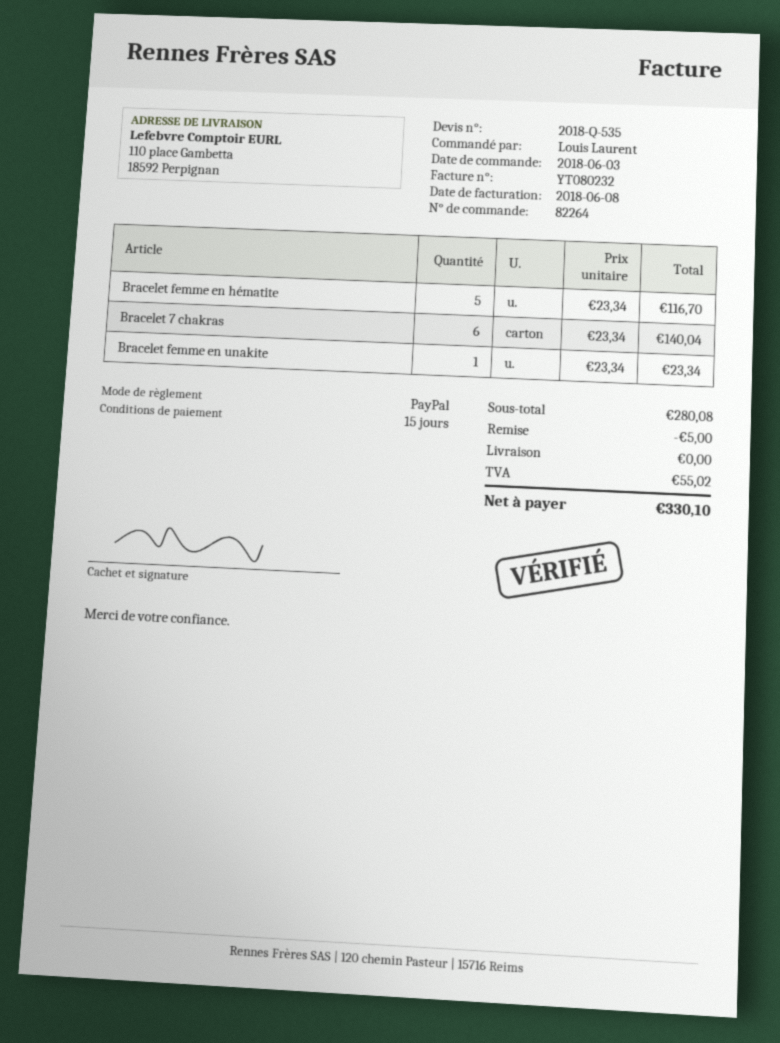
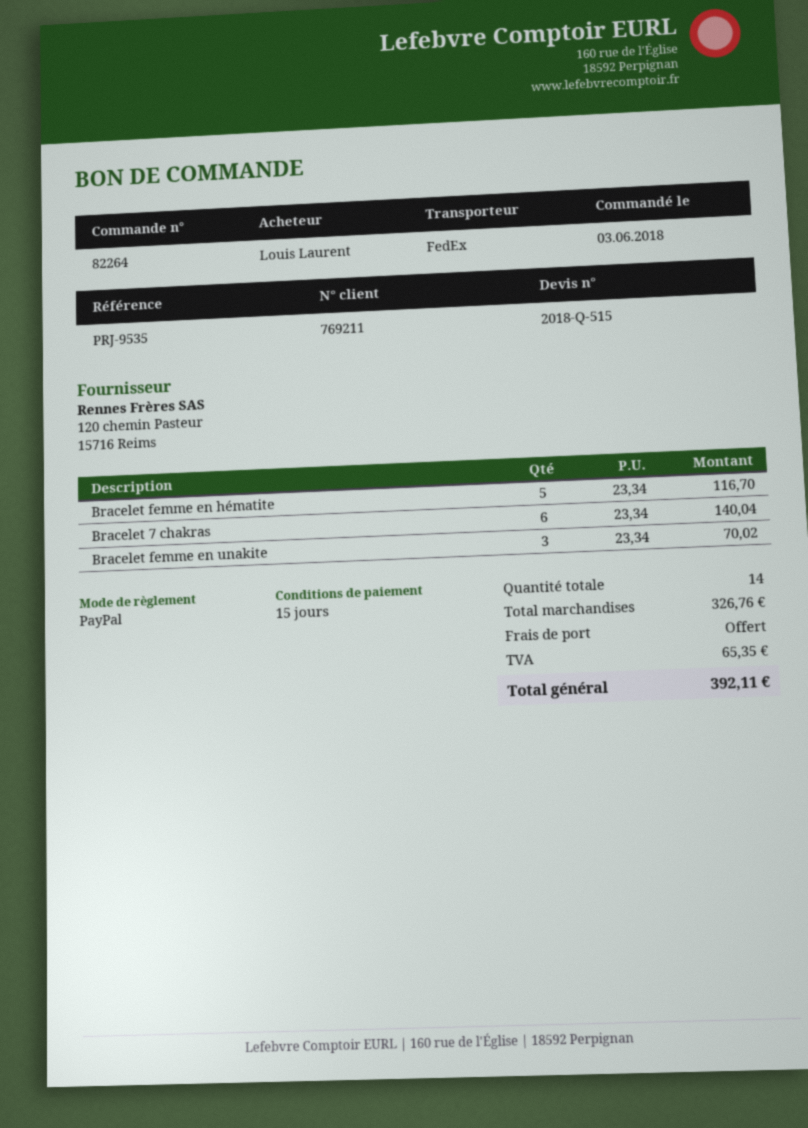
quote number: 2018-Q-535 -> 2018-Q-515
Bracelet femme en unakite: 1 x 23.34 = 23.34 -> 3 x 23.34 = 70.02
subtotal: 280.08 -> 326.76
discount: 5.00 -> none
tax: 55.02 -> 65.35
total: 330.10 -> 392.11

